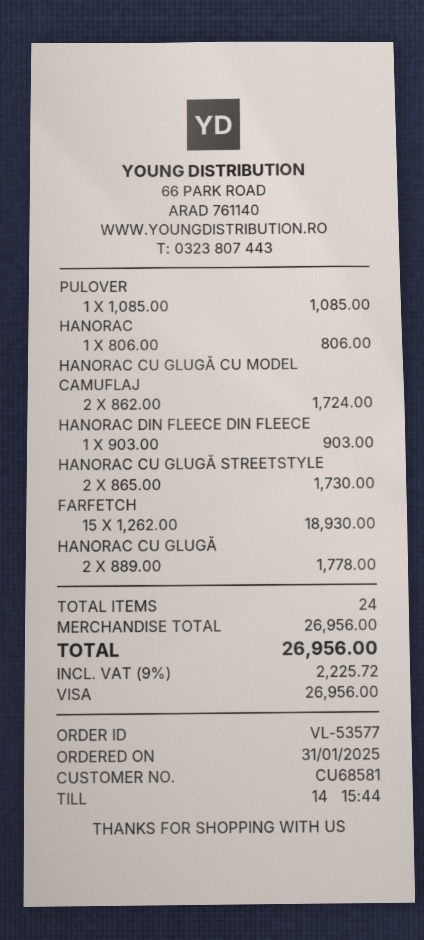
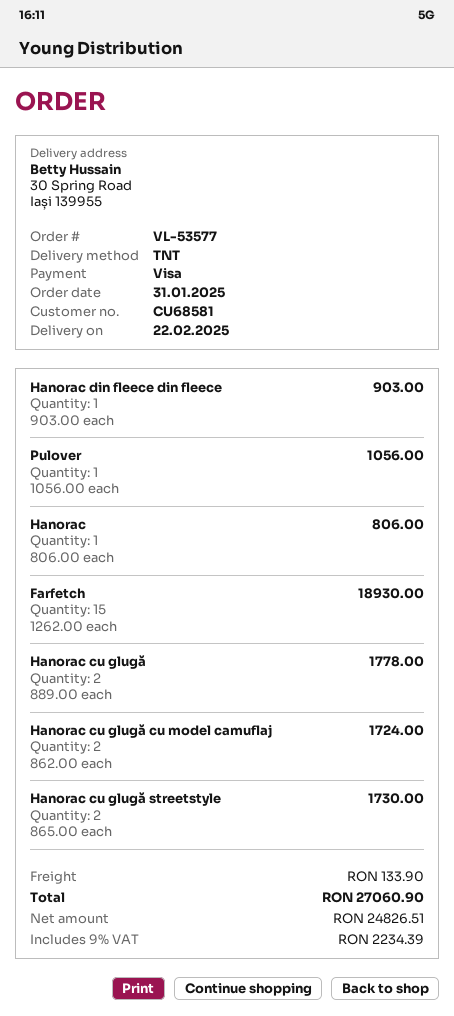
PULOVER: 1 x 1085.00 = 1085.00 -> 1 x 1056.00 = 1056.00
shipping: none -> 133.90
tax: 9% = 2225.72 -> 9% = 2234.39
total: 26956.00 -> 27060.90

